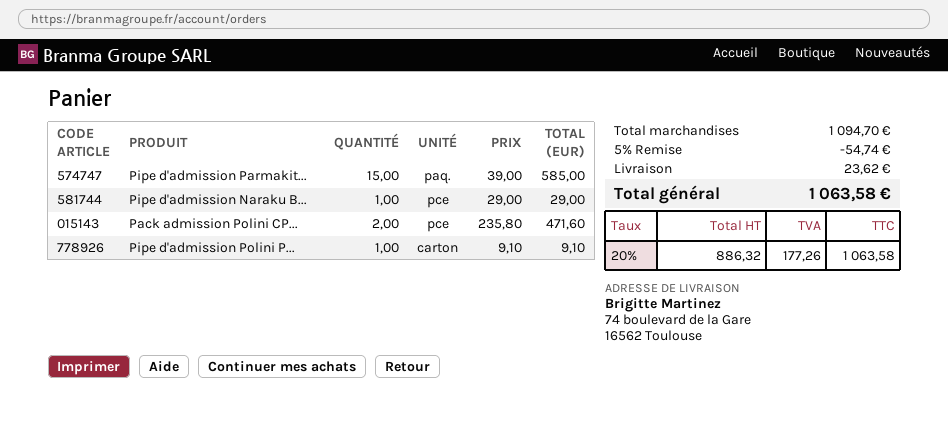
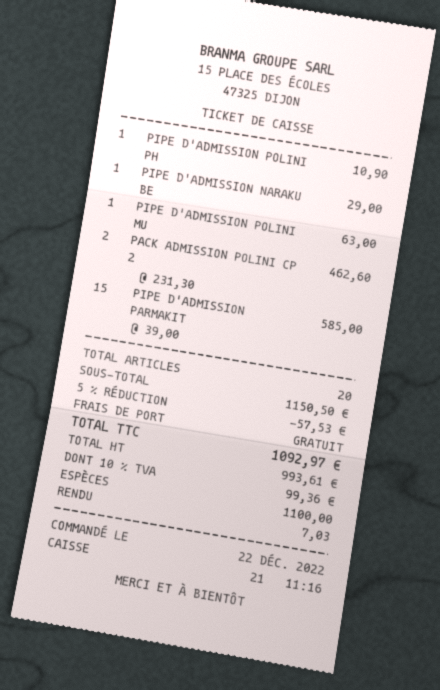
Pack admission Polini CP...: 2 x 235.80 = 471.60 -> 2 x 231.30 = 462.60
Pipe d'admission Polini P...: 1 x 9.10 = 9.10 -> 1 x 10.90 = 10.90
PIPE D'ADMISSION POLINI MU: none -> 1 x 63.00 = 63.00
subtotal: 1094.70 -> 1150.50
discount: 5% = 54.74 -> 5% = 57.53
shipping: 23.62 -> 0.00
net: 886.32 -> 993.61
tax: 20% = 177.26 -> 10% = 99.36
total: 1063.58 -> 1092.97

